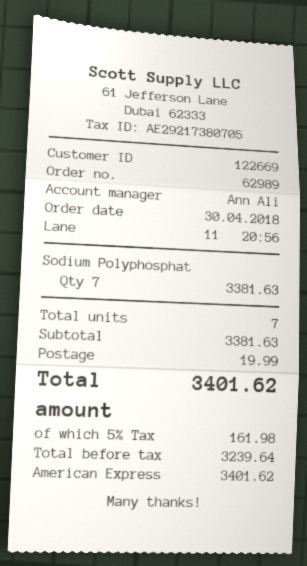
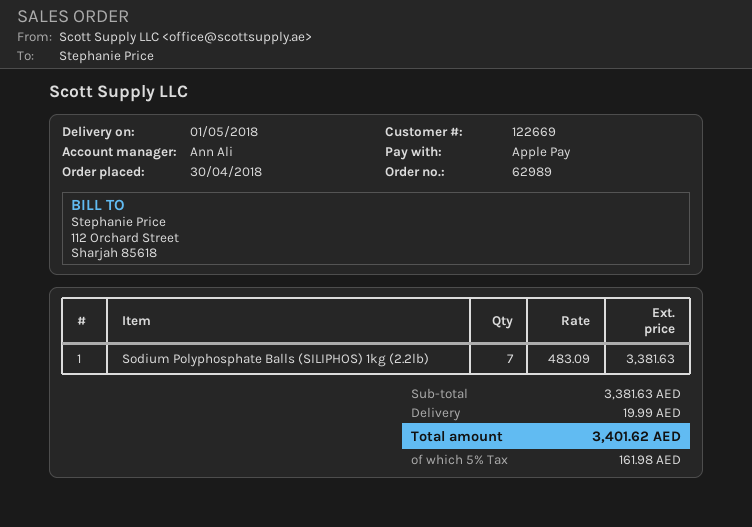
payment method: American Express -> Apple Pay

